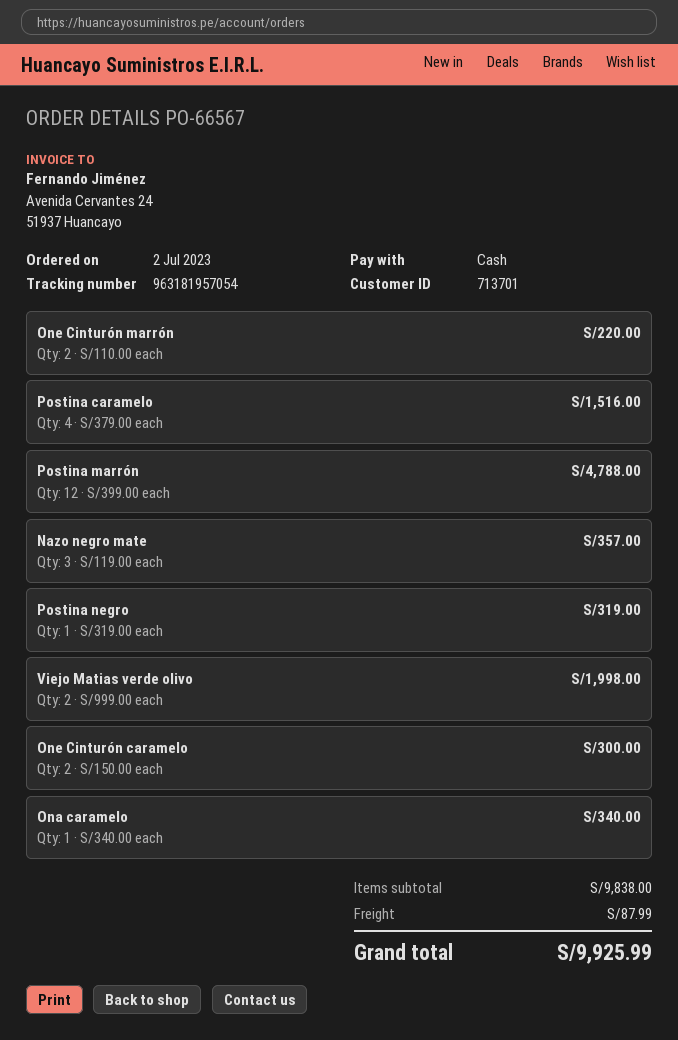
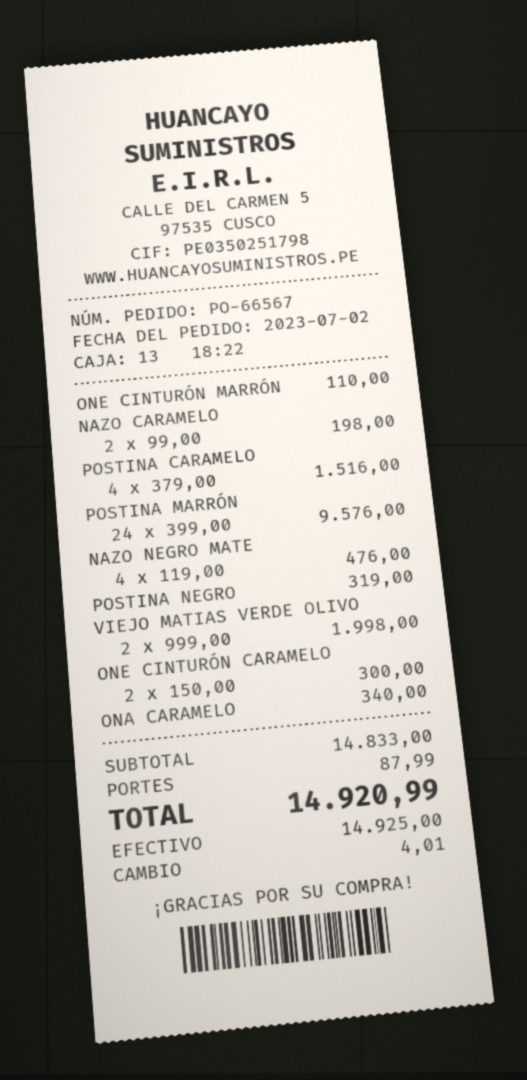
One Cinturón marrón: 2 x 110.00 = 220.00 -> 1 x 110.00 = 110.00
Postina marrón: 12 x 399.00 = 4788.00 -> 24 x 399.00 = 9576.00
Nazo negro mate: 3 x 119.00 = 357.00 -> 4 x 119.00 = 476.00
NAZO CARAMELO: none -> 2 x 99.00 = 198.00
subtotal: 9838.00 -> 14833.00
total: 9925.99 -> 14920.99

